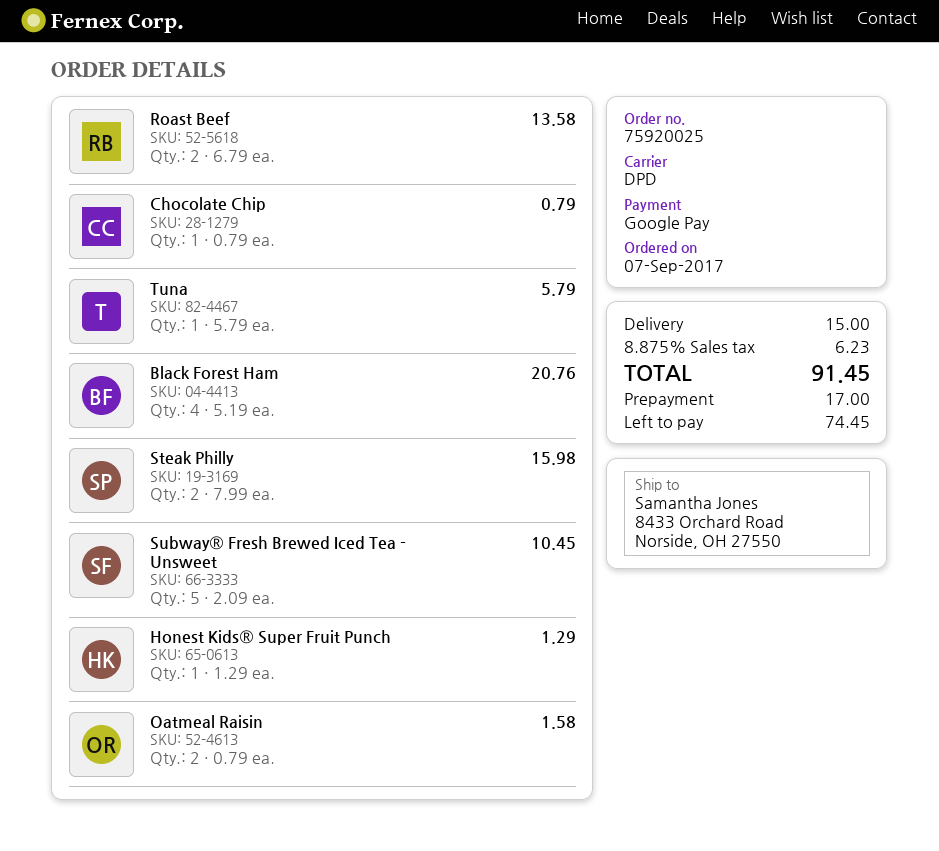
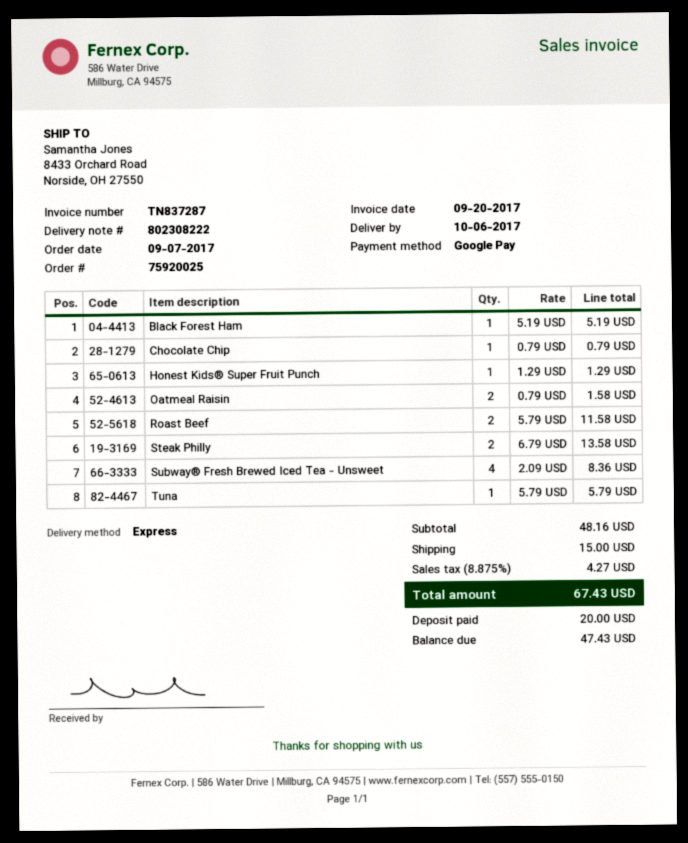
shipping method: DPD -> express
Roast Beef: 2 x 6.79 = 13.58 -> 2 x 5.79 = 11.58
Black Forest Ham: 4 x 5.19 = 20.76 -> 1 x 5.19 = 5.19
Steak Philly: 2 x 7.99 = 15.98 -> 2 x 6.79 = 13.58
Subway® Fresh Brewed Iced Tea - Unsweet: 5 x 2.09 = 10.45 -> 4 x 2.09 = 8.36
tax: 8.875% = 6.23 -> 8.875% = 4.27
total: 91.45 -> 67.43
deposit: 17.00 -> 20.00
balance: 74.45 -> 47.43

